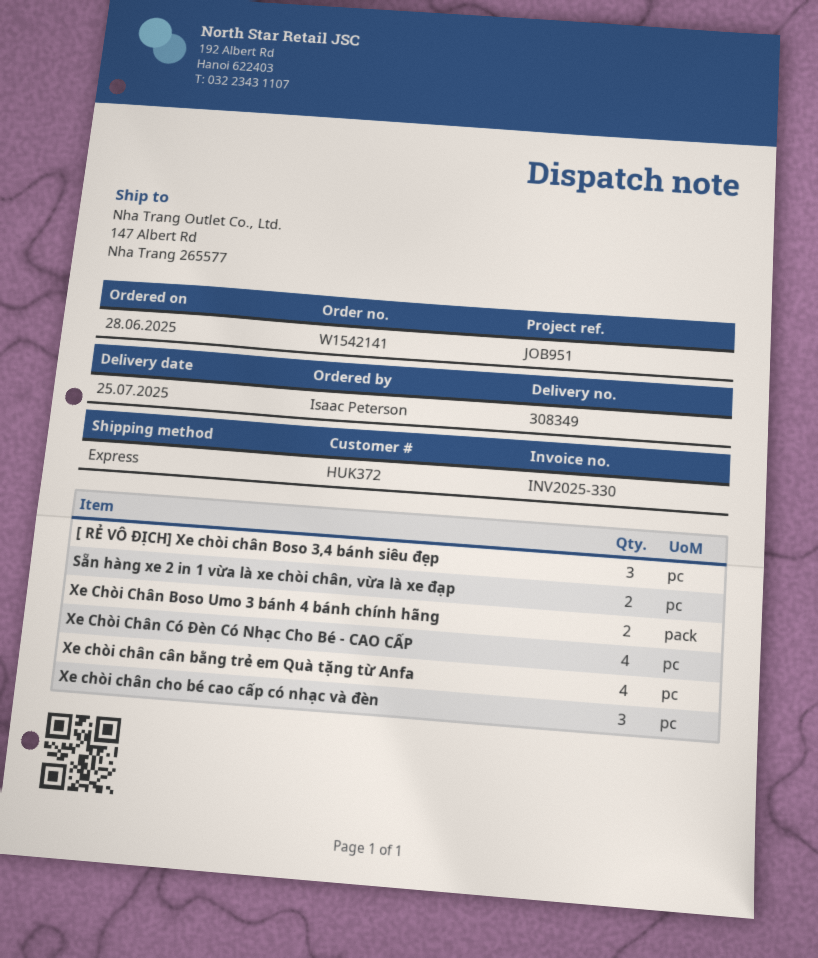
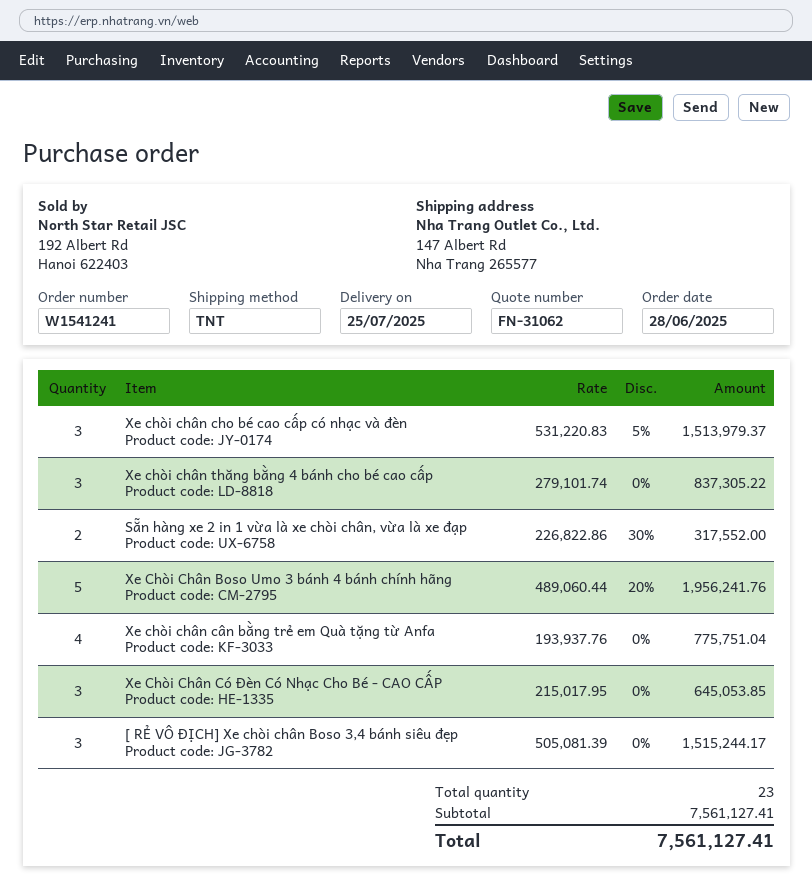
order number: W1542141 -> W1541241
shipping method: express -> TNT
Xe Chòi Chân Boso Umo 3 bánh 4 bánh chính hãng: 2 -> 5
Xe Chòi Chân Có Đèn Có Nhạc Cho Bé - CAO CẤP: 4 -> 3
Xe chòi chân thăng bằng 4 bánh cho bé cao cấp: none -> 3

